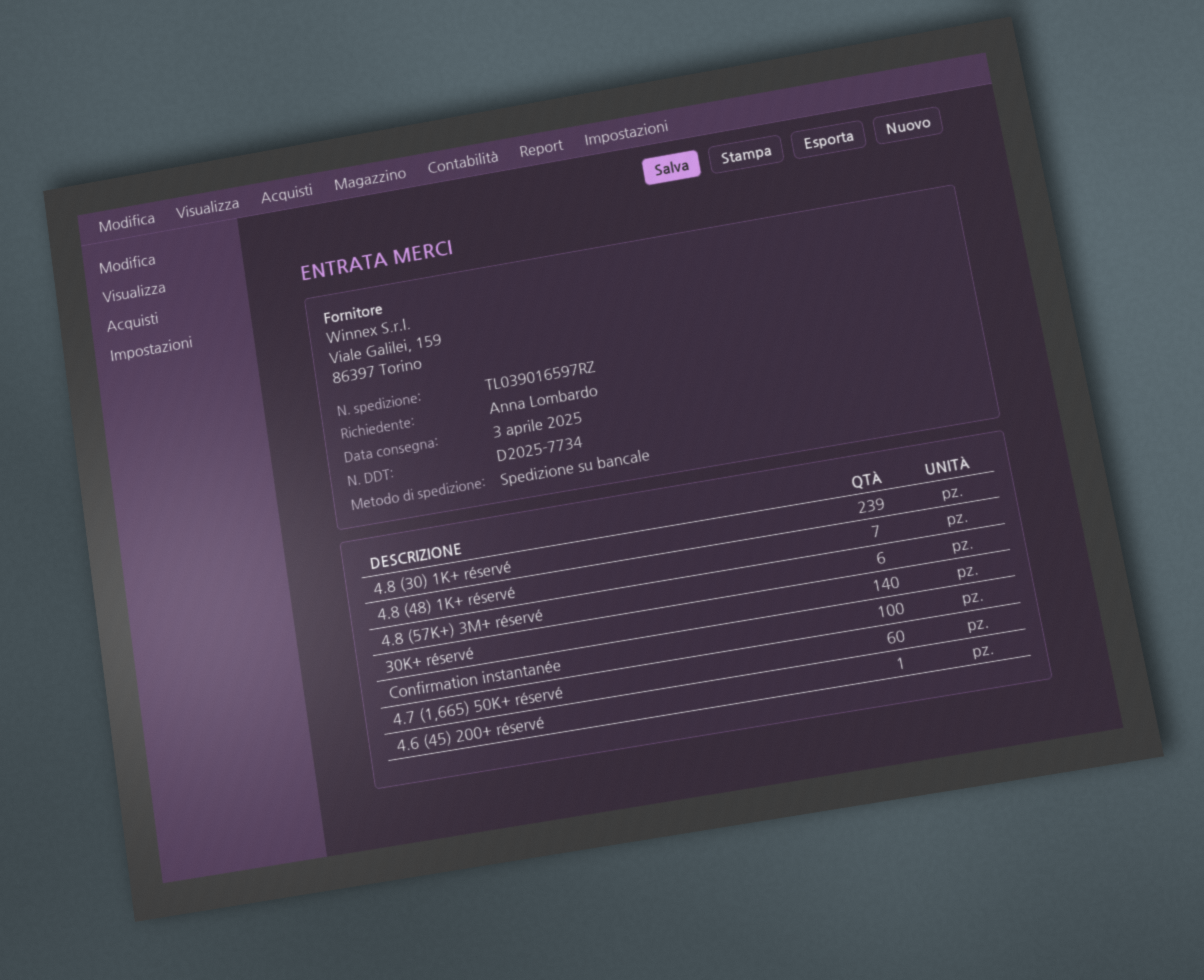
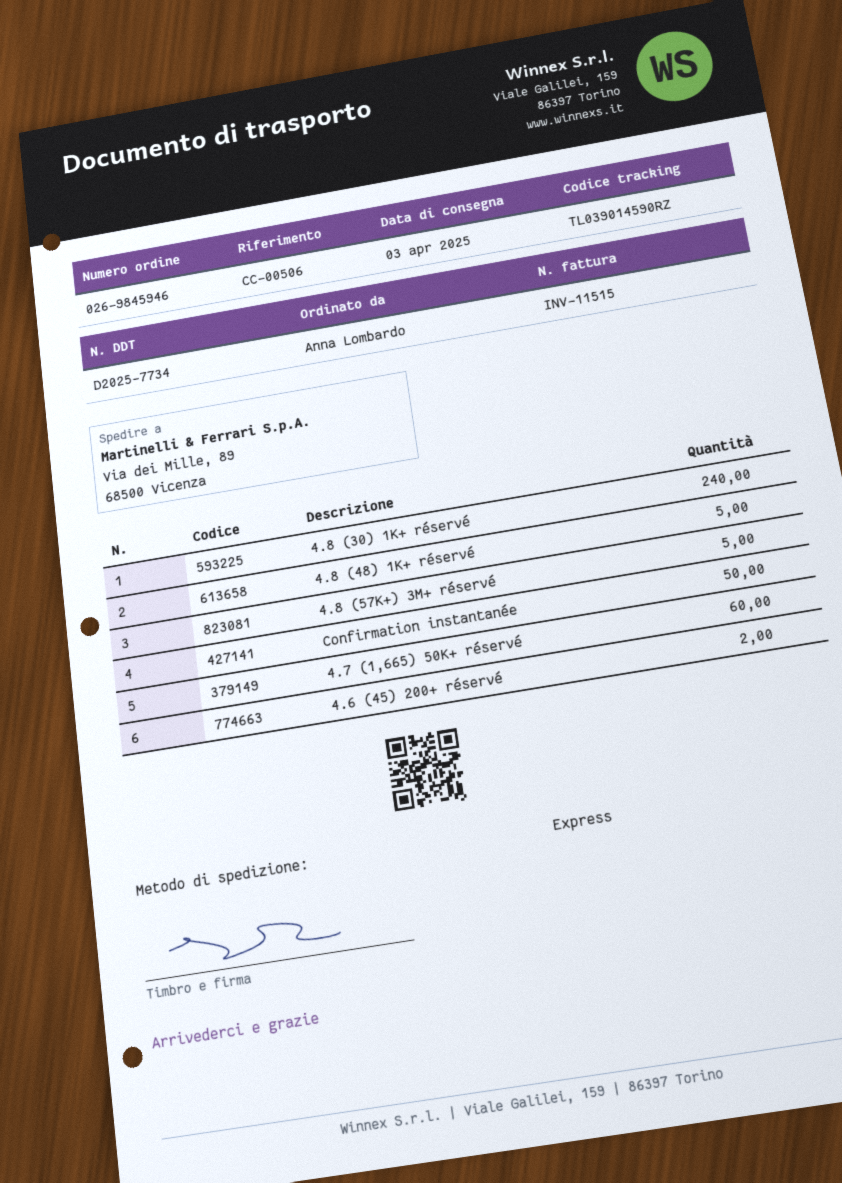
shipping method: pallet freight -> express
tracking number: TL039016597RZ -> TL039014590RZ
4.8 (30) 1K+ réservé: 239 -> 240
4.8 (48) 1K+ réservé: 7 -> 5
4.8 (57K+) 3M+ réservé: 6 -> 5
30K+ réservé: 140 -> none
Confirmation instantanée: 100 -> 50
4.6 (45) 200+ réservé: 1 -> 2

